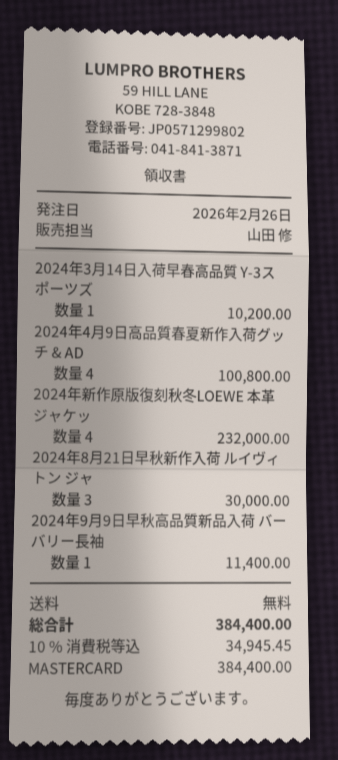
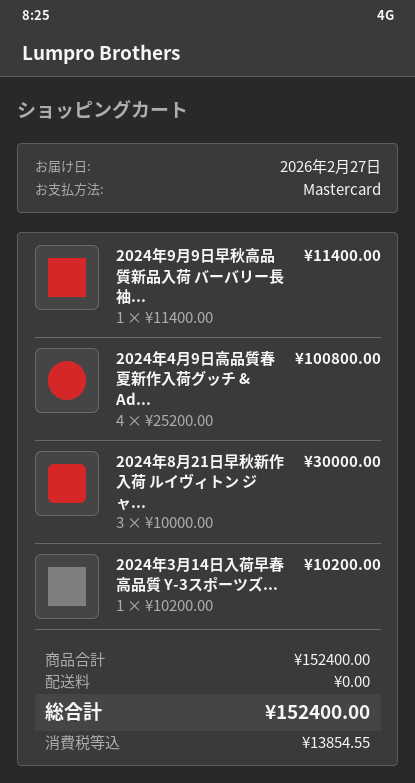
2024年新作原版復刻秋冬LOEWE 本革 ジャケッ: 4 for 232000.00 -> none
tax: 34945.45 -> 13854.55
total: 384400.00 -> 152400.00

